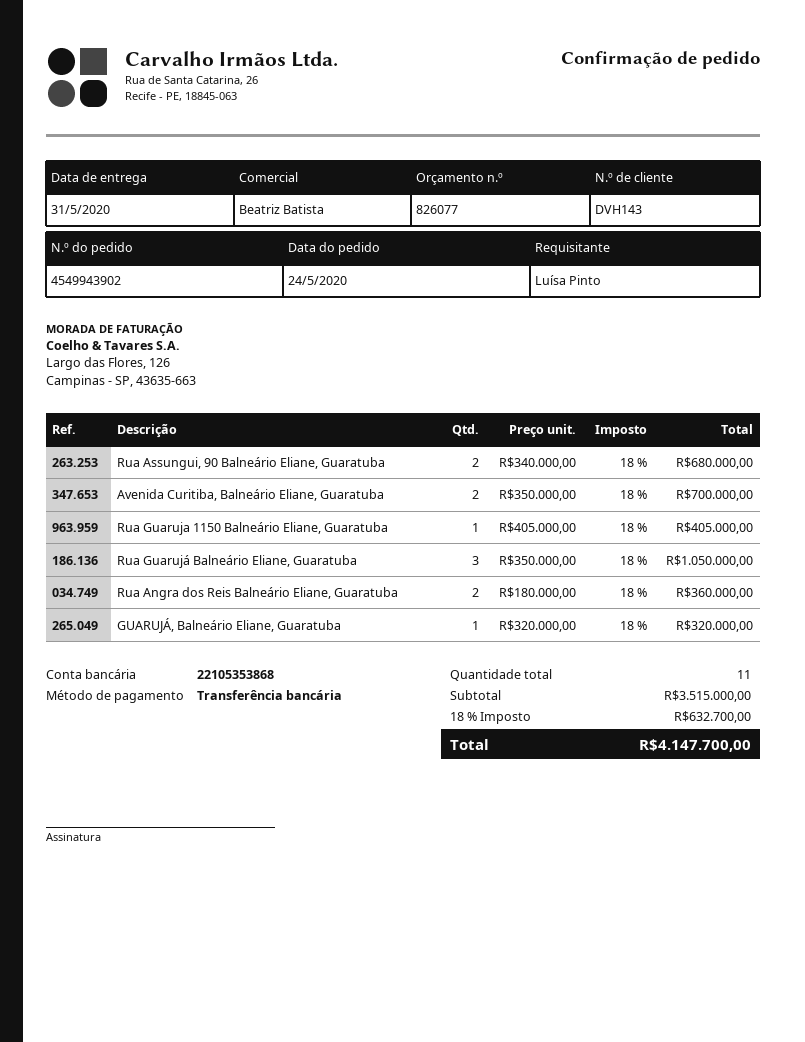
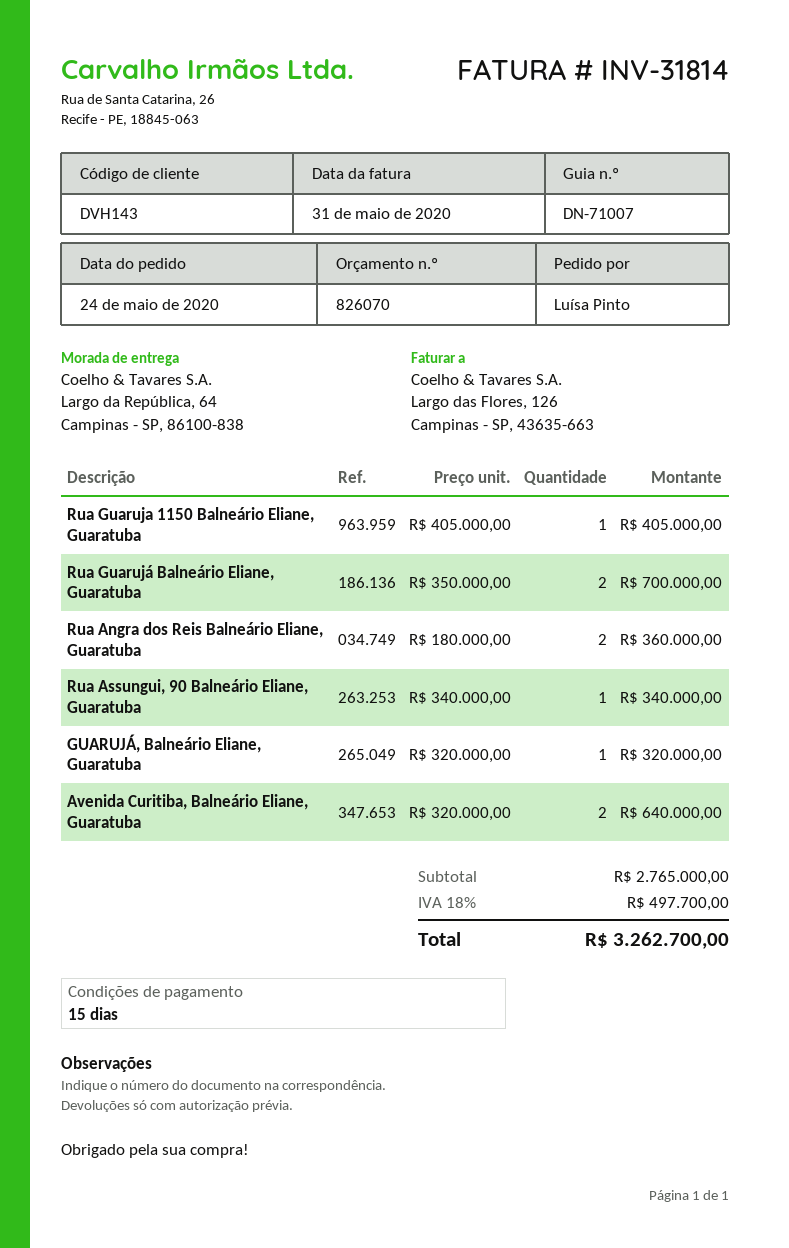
quote number: 826077 -> 826070
Rua Assungui, 90 Balneário Eliane, Guaratuba: 2 x 340000.00 = 680000.00 -> 1 x 340000.00 = 340000.00
Avenida Curitiba, Balneário Eliane, Guaratuba: 2 x 350000.00 = 700000.00 -> 2 x 320000.00 = 640000.00
Rua Guarujá Balneário Eliane, Guaratuba: 3 x 350000.00 = 1050000.00 -> 2 x 350000.00 = 700000.00
subtotal: 3515000.00 -> 2765000.00
tax: 18% = 632700.00 -> 18% = 497700.00
total: 4147700.00 -> 3262700.00

